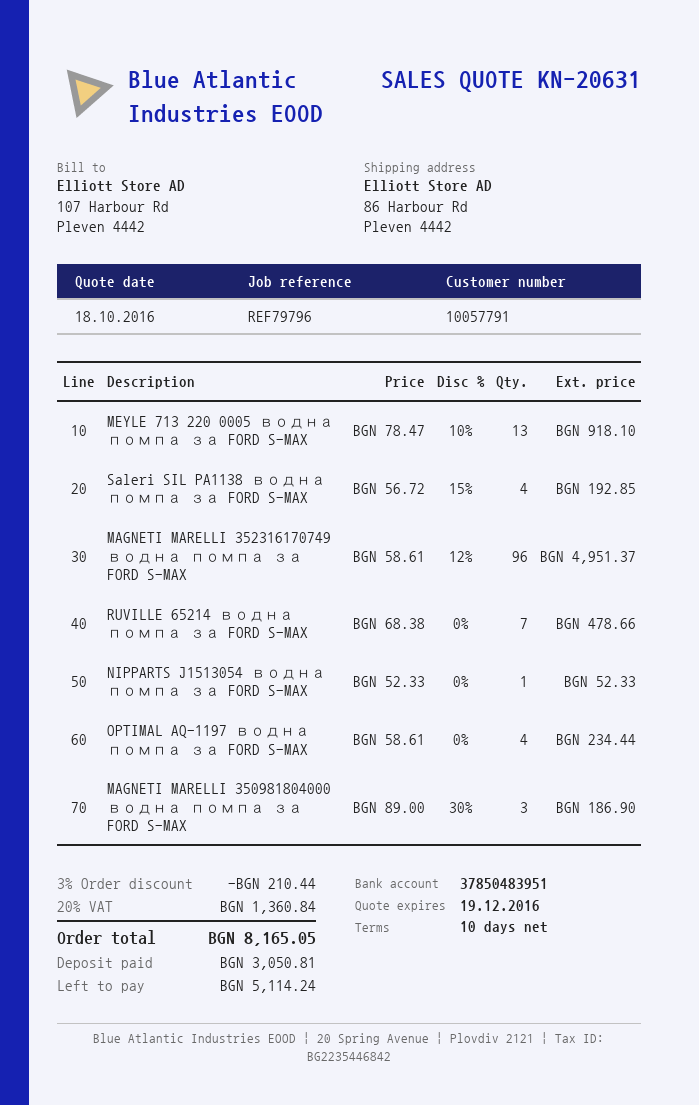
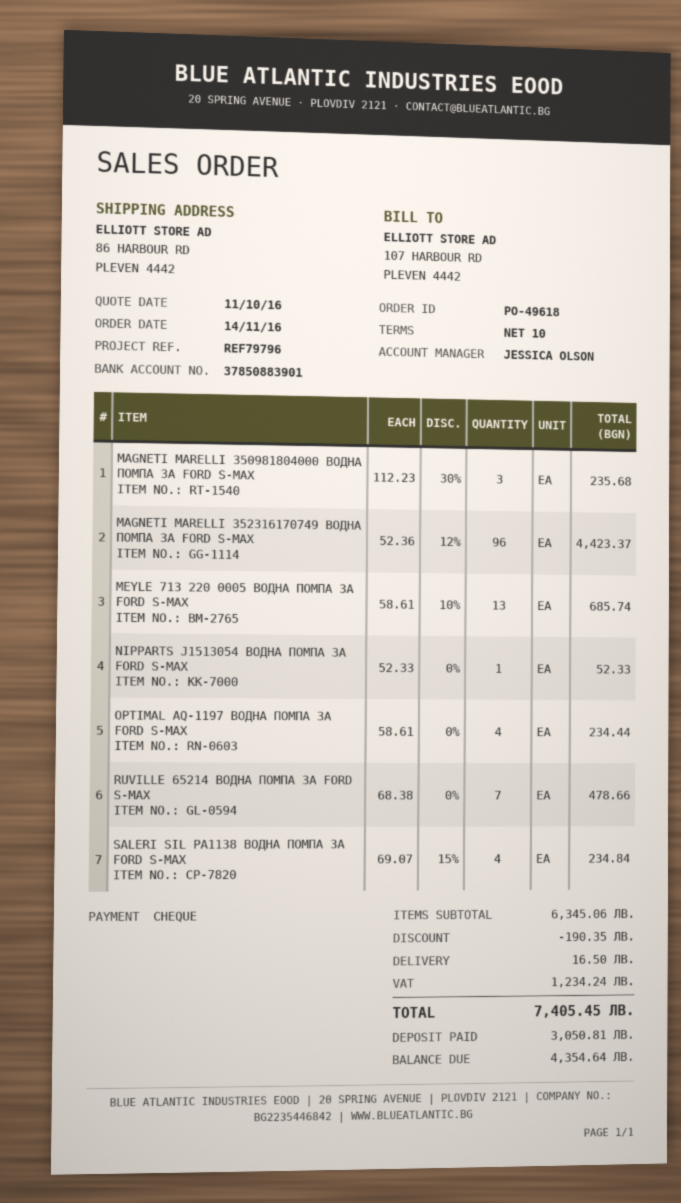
quote date: 2016-10-18 -> 2016-10-11
bank account: 37850483951 -> 37850883901
MEYLE 713 220 0005 водна помпа за FORD S-MAX: 13 x 78.47 - 10% = 918.10 -> 13 x 58.61 - 10% = 685.74
Saleri SIL PA1138 водна помпа за FORD S-MAX: 4 x 56.72 - 15% = 192.85 -> 4 x 69.07 - 15% = 234.84
MAGNETI MARELLI 352316170749 водна помпа за FORD S-MAX: 96 x 58.61 - 12% = 4951.37 -> 96 x 52.36 - 12% = 4423.37
MAGNETI MARELLI 350981804000 водна помпа за FORD S-MAX: 3 x 89.00 - 30% = 186.90 -> 3 x 112.23 - 30% = 235.68
discount: 210.44 -> 190.35
shipping: none -> 16.50
tax: 1360.84 -> 1234.24
total: 8165.05 -> 7405.45
balance: 5114.24 -> 4354.64

